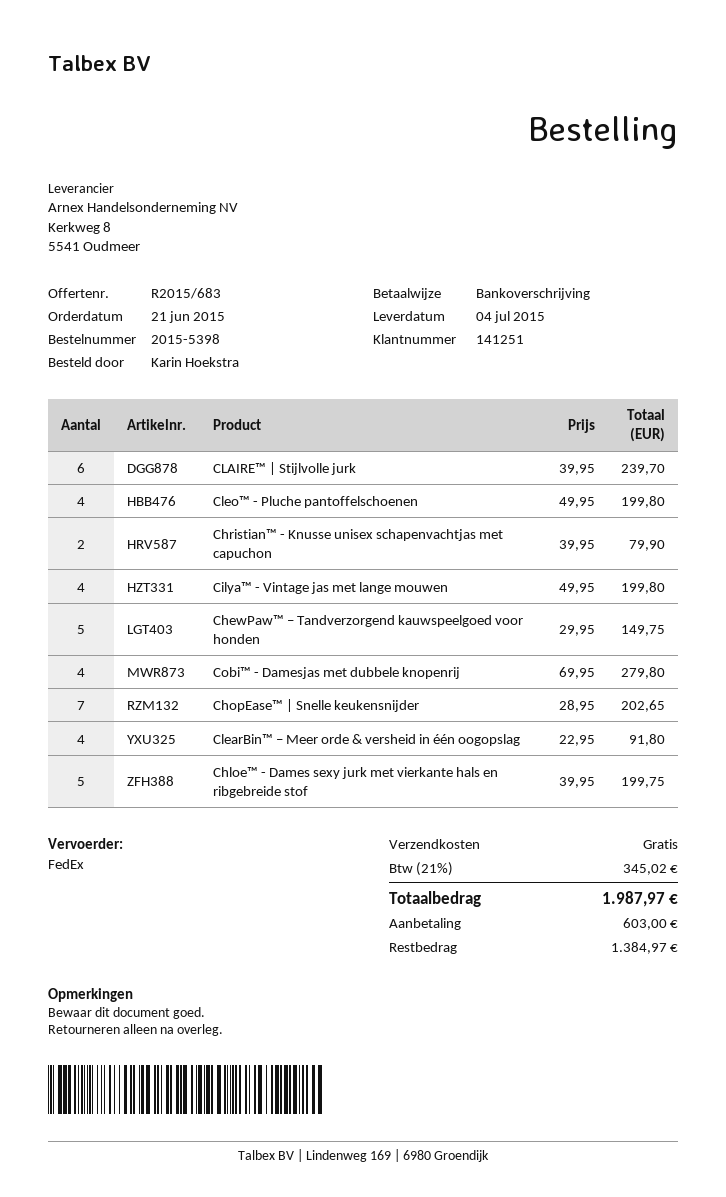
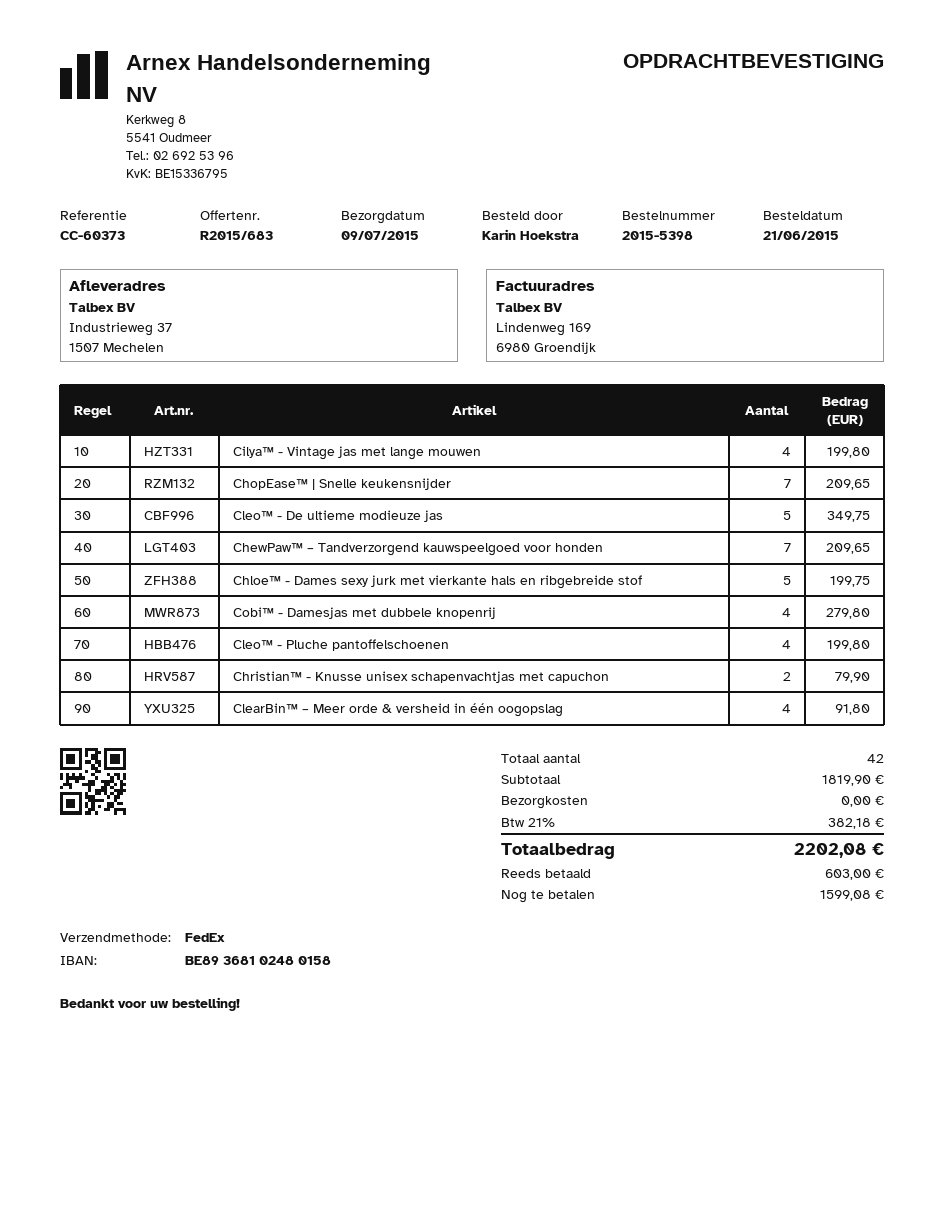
delivery date: 2015-07-04 -> 2015-07-09
CLAIRE™ | Stijlvolle jurk: 6 for 239.70 -> none
ChewPaw™ – Tandverzorgend kauwspeelgoed voor honden: 5 for 149.75 -> 7 for 209.65
ChopEase™ | Snelle keukensnijder: 7 for 202.65 -> 7 for 209.65
Cleo™ - De ultieme modieuze jas: none -> 5 for 349.75
tax: 21% = 345.02 -> 21% = 382.18
total: 1987.97 -> 2202.08
balance: 1384.97 -> 1599.08

